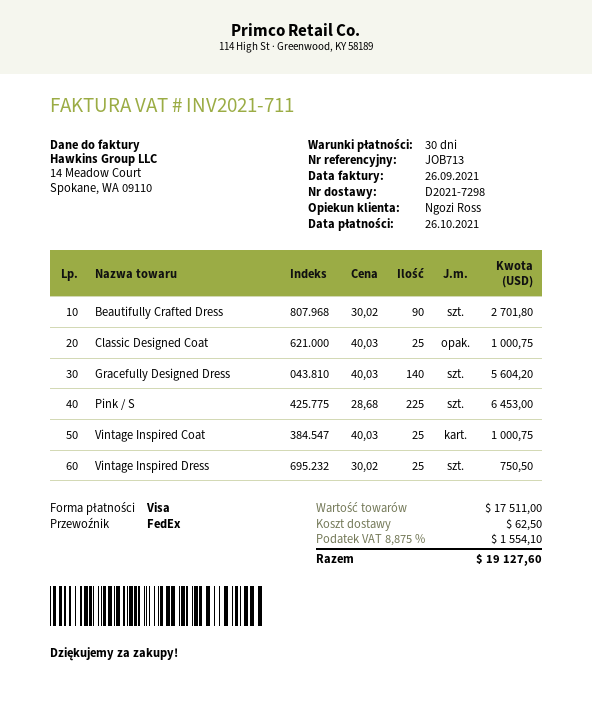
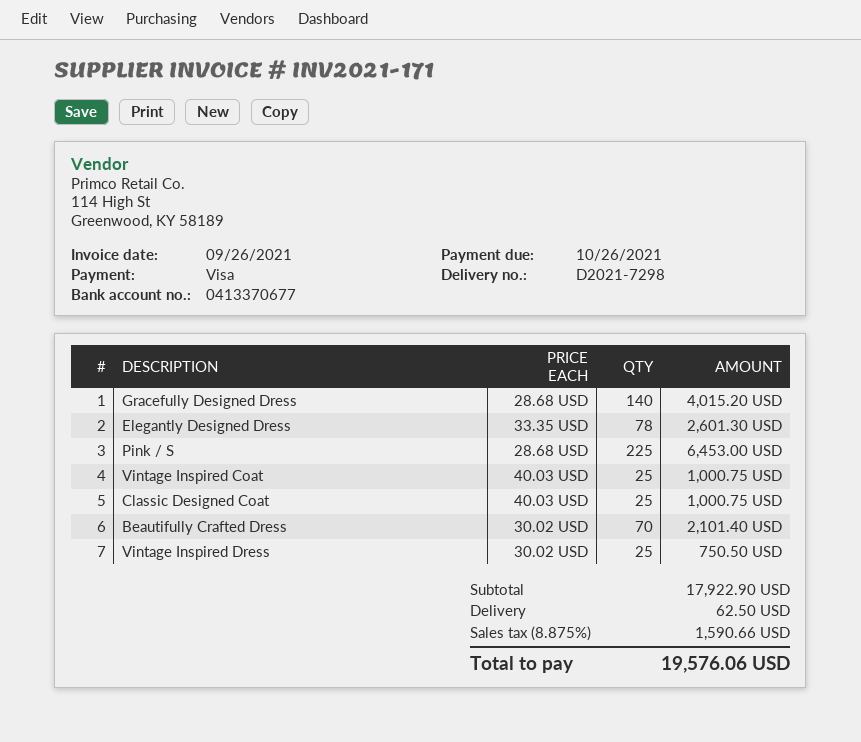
invoice number: INV2021-711 -> INV2021-171
Beautifully Crafted Dress: 90 x 30.02 = 2701.80 -> 70 x 30.02 = 2101.40
Gracefully Designed Dress: 140 x 40.03 = 5604.20 -> 140 x 28.68 = 4015.20
Elegantly Designed Dress: none -> 78 x 33.35 = 2601.30
subtotal: 17511.00 -> 17922.90
tax: 8.875% = 1554.10 -> 8.875% = 1590.66
total: 19127.60 -> 19576.06

